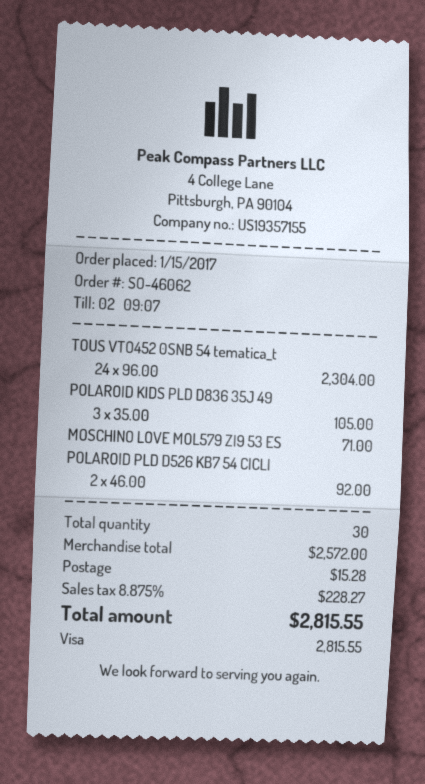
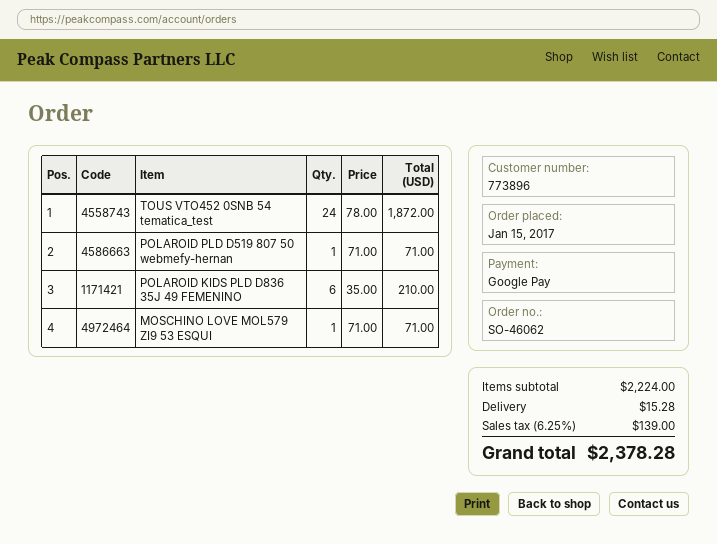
payment method: Visa -> Google Pay
TOUS VTO452 0SNB 54 tematica_t: 24 x 96.00 = 2304.00 -> 24 x 78.00 = 1872.00
POLAROID KIDS PLD D836 35J 49: 3 x 35.00 = 105.00 -> 6 x 35.00 = 210.00
POLAROID PLD D526 KB7 54 CICLI: 2 x 46.00 = 92.00 -> none
POLAROID PLD D519 807 50 webmefy-hernan: none -> 1 x 71.00 = 71.00
subtotal: 2572.00 -> 2224.00
tax: 8.875% = 228.27 -> 6.25% = 139.00
total: 2815.55 -> 2378.28

